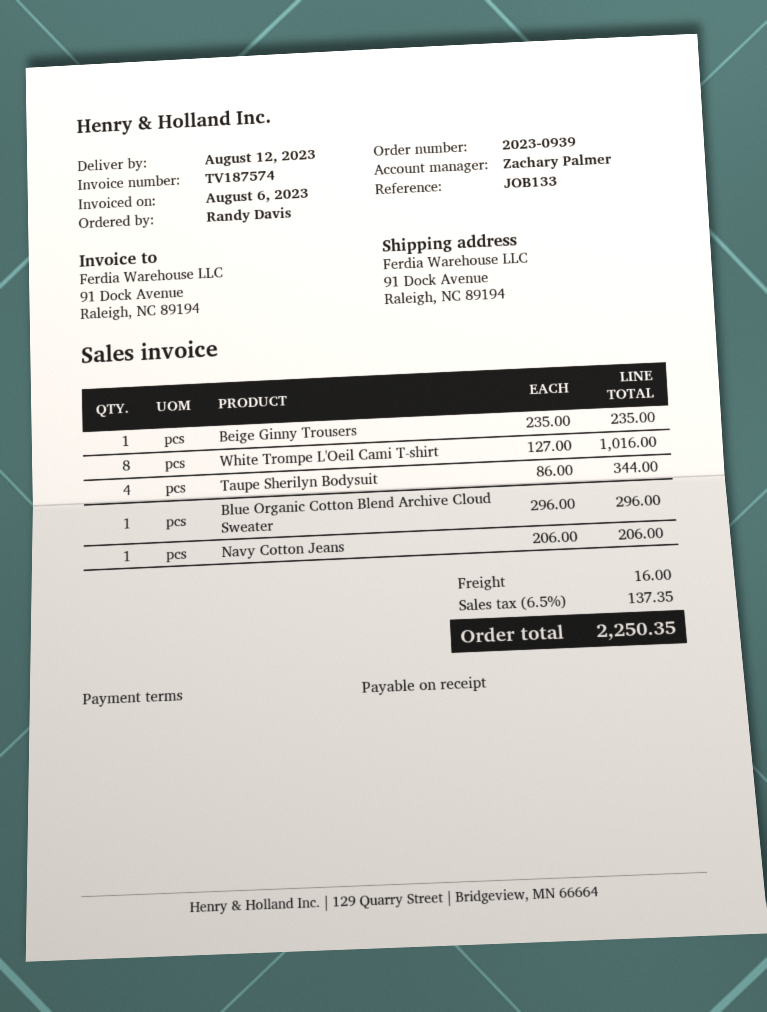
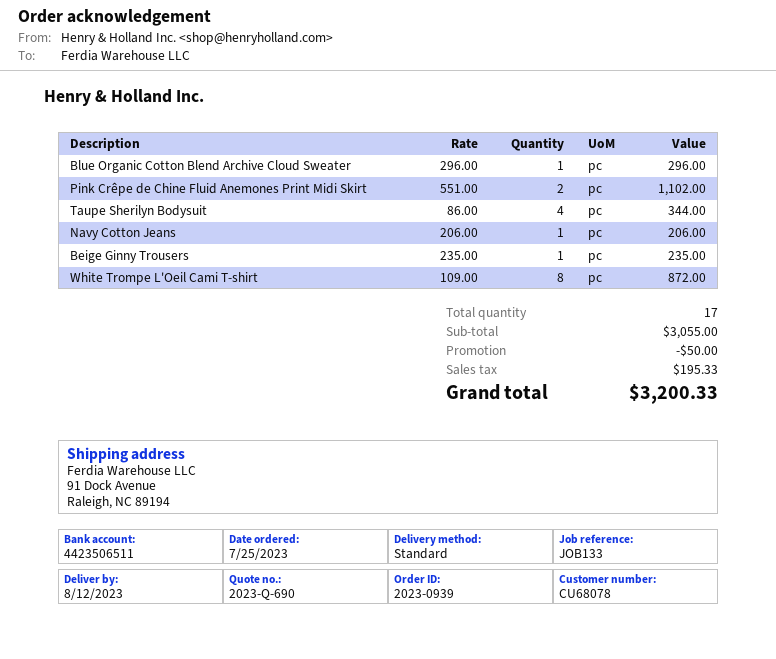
White Trompe L'Oeil Cami T-shirt: 8 x 127.00 = 1016.00 -> 8 x 109.00 = 872.00
Pink Crêpe de Chine Fluid Anemones Print Midi Skirt: none -> 2 x 551.00 = 1102.00
discount: none -> 50.00
shipping: 16.00 -> none
tax: 137.35 -> 195.33
total: 2250.35 -> 3200.33

